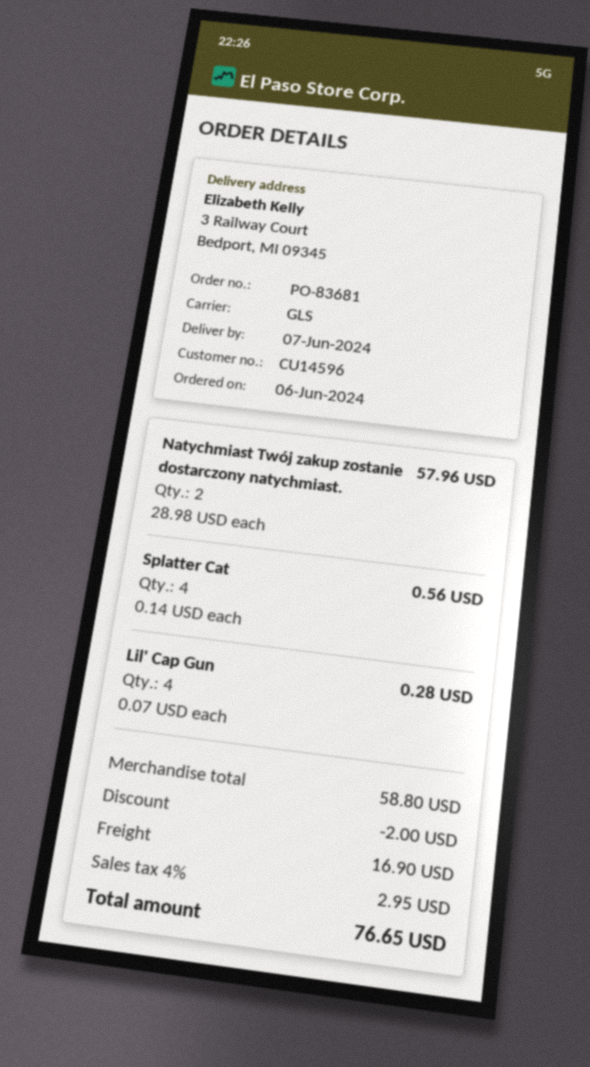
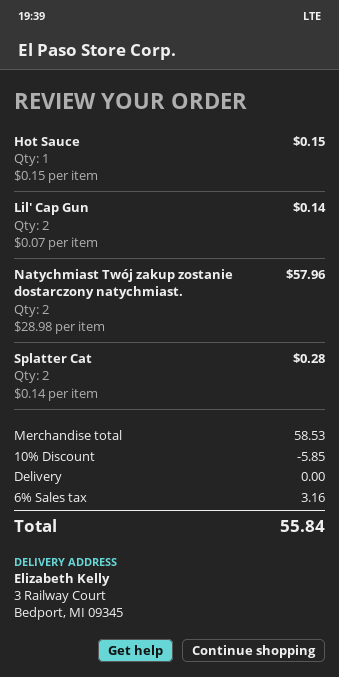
Splatter Cat: 4 x 0.14 = 0.56 -> 2 x 0.14 = 0.28
Lil' Cap Gun: 4 x 0.07 = 0.28 -> 2 x 0.07 = 0.14
Hot Sauce: none -> 1 x 0.15 = 0.15
subtotal: 58.80 -> 58.53
discount: 2.00 -> 5.85
shipping: 16.90 -> 0.00
tax: 4% = 2.95 -> 6% = 3.16
total: 76.65 -> 55.84

